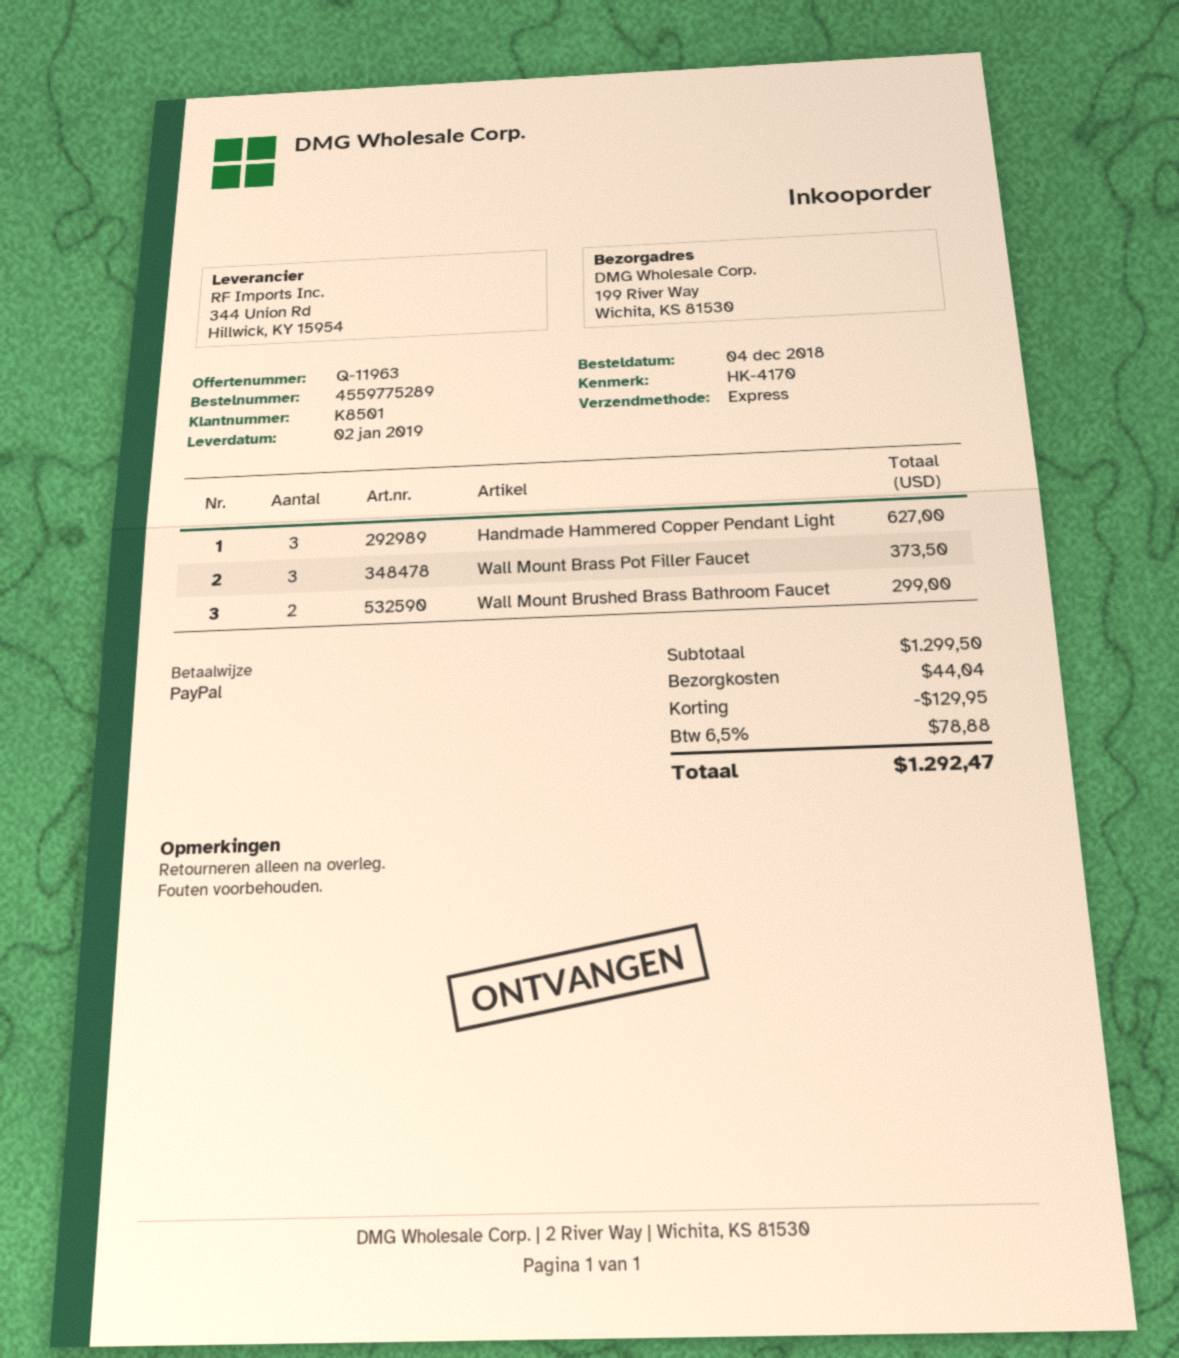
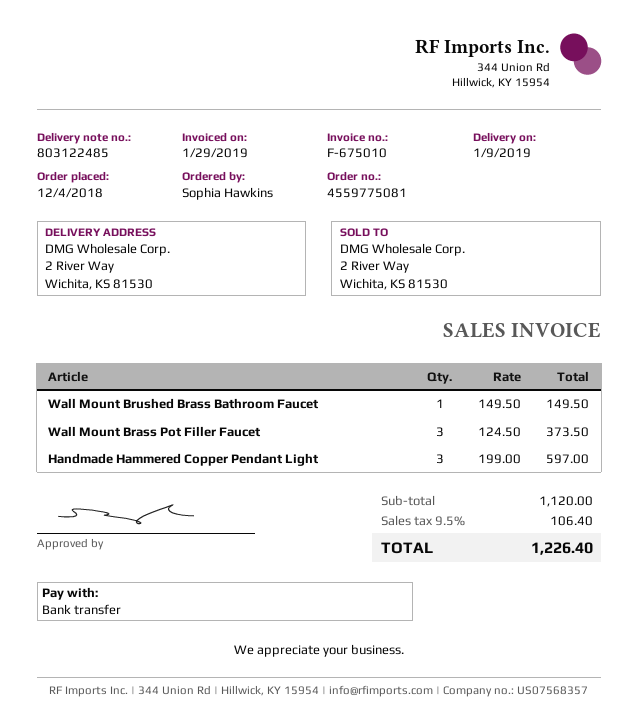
order number: 4559775289 -> 4559775081
delivery date: 2019-01-02 -> 2019-01-09
payment method: PayPal -> bank transfer
ship to: 199 River Way, Wichita, KS 81530 -> 2 River Way, Wichita, KS 81530
Handmade Hammered Copper Pendant Light: 3 for 627.00 -> 3 for 597.00
Wall Mount Brushed Brass Bathroom Faucet: 2 for 299.00 -> 1 for 149.50
subtotal: 1299.50 -> 1120.00
discount: 129.95 -> none
shipping: 44.04 -> none
tax: 6.5% = 78.88 -> 9.5% = 106.40
total: 1292.47 -> 1226.40

